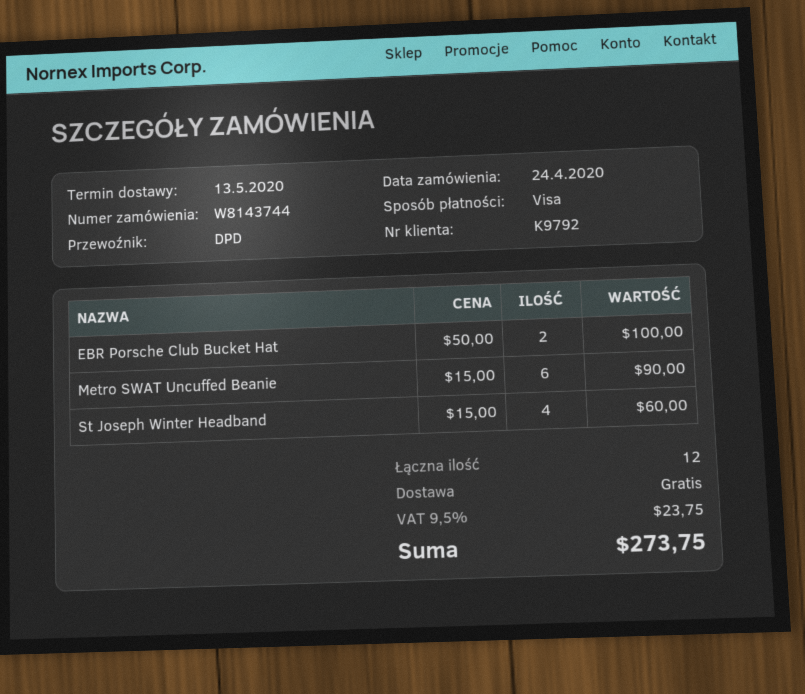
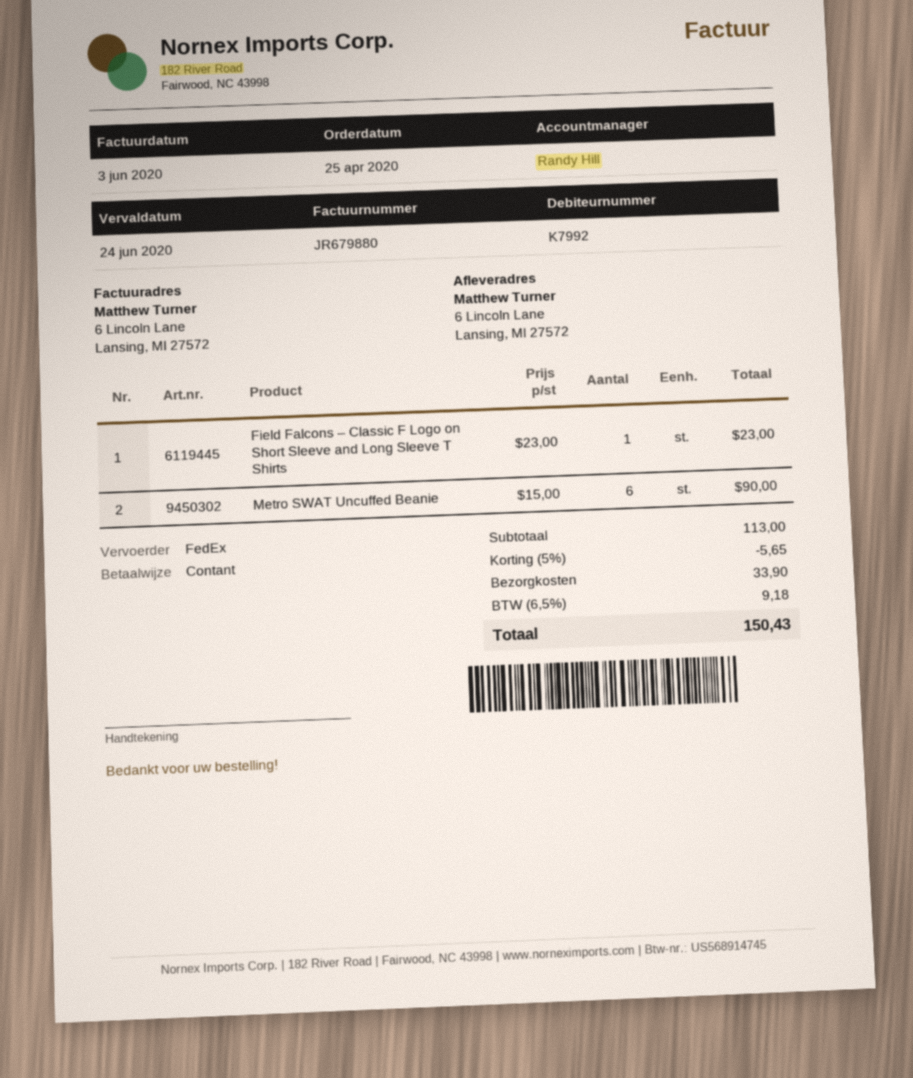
order date: 2020-04-24 -> 2020-04-25
customer number: K9792 -> K7992
payment method: Visa -> cash
shipping method: DPD -> FedEx
EBR Porsche Club Bucket Hat: 2 x 50.00 = 100.00 -> none
St Joseph Winter Headband: 4 x 15.00 = 60.00 -> none
Field Falcons – Classic F Logo on Short Sleeve and Long Sleeve T Shirts: none -> 1 x 23.00 = 23.00
discount: none -> 5% = 5.65
shipping: 0.00 -> 33.90
tax: 9.5% = 23.75 -> 6.5% = 9.18
total: 273.75 -> 150.43

